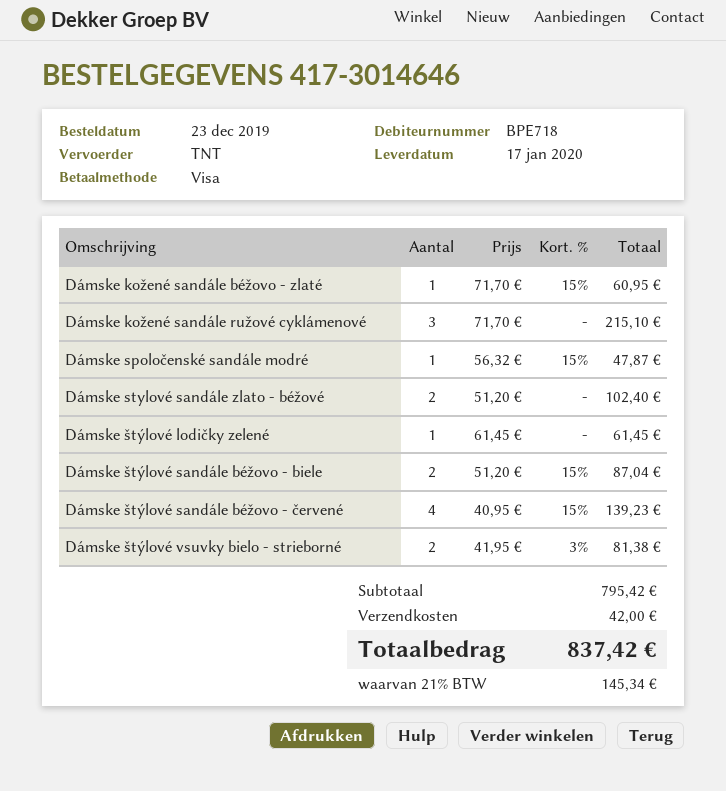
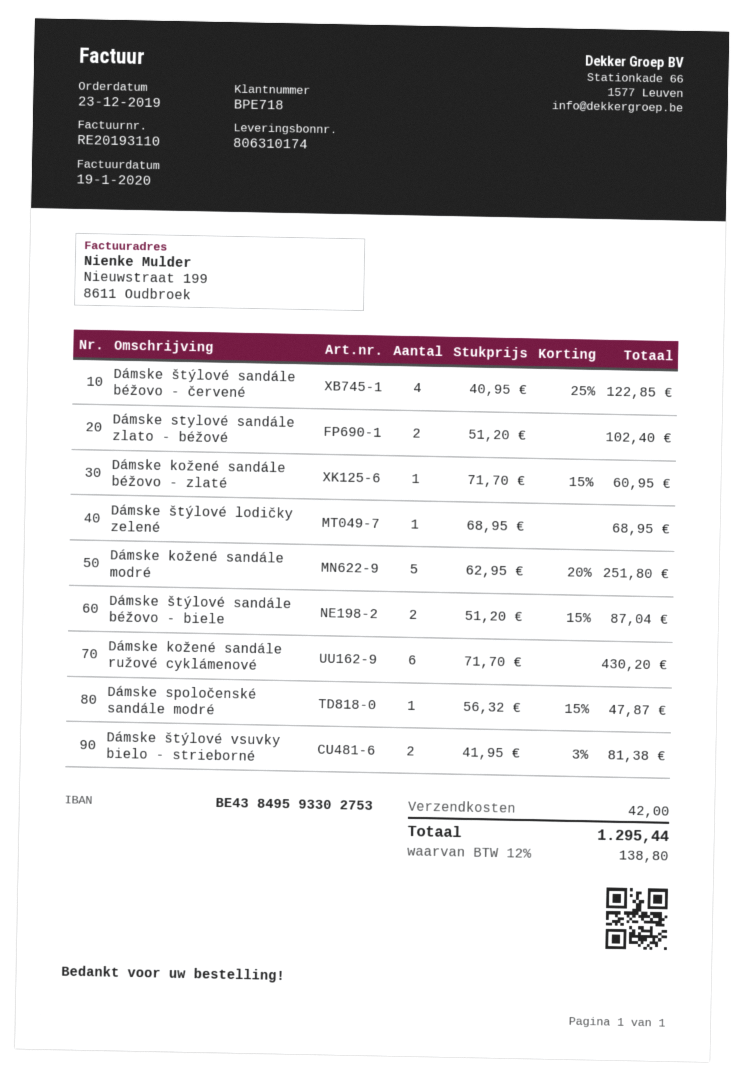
Dámske kožené sandále ružové cyklámenové: 3 x 71.70 = 215.10 -> 6 x 71.70 = 430.20
Dámske štýlové lodičky zelené: 1 x 61.45 = 61.45 -> 1 x 68.95 = 68.95
Dámske štýlové sandále béžovo - červené: 4 x 40.95 - 15% = 139.23 -> 4 x 40.95 - 25% = 122.85
Dámske kožené sandále modré: none -> 5 x 62.95 - 20% = 251.80
tax: 21% = 145.34 -> 12% = 138.80
total: 837.42 -> 1295.44

